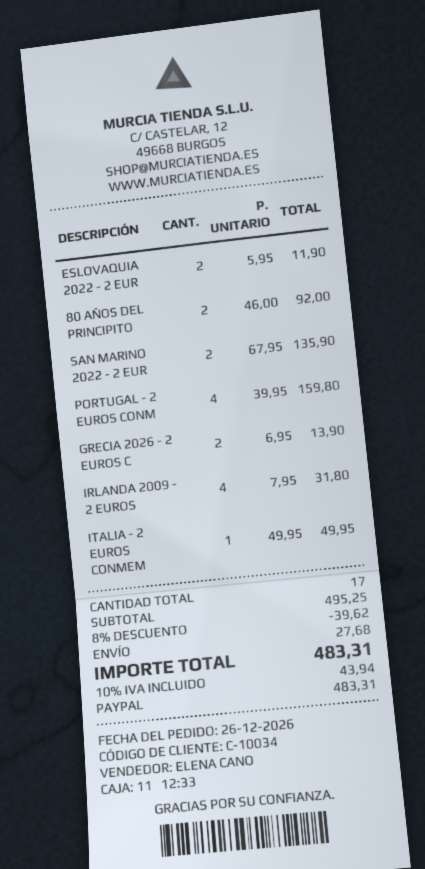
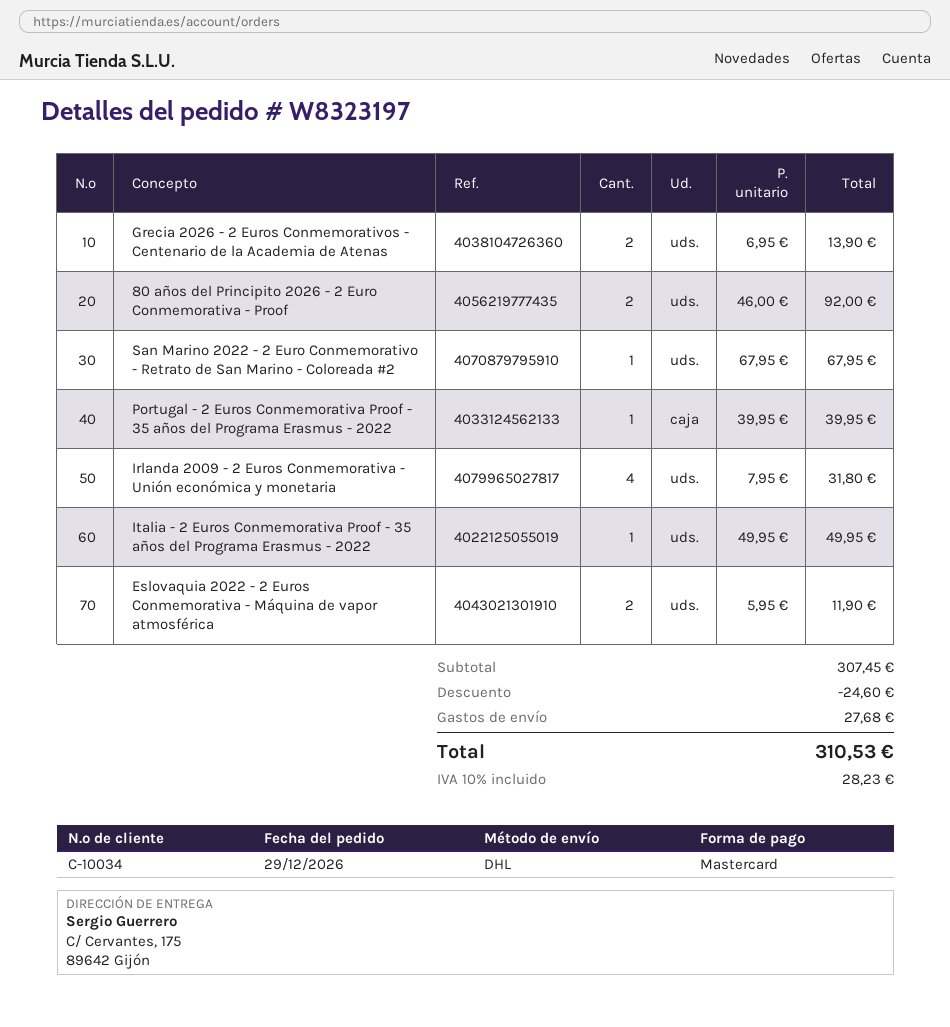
order date: 2026-12-26 -> 2026-12-29
payment method: PayPal -> Mastercard
SAN MARINO 2022 - 2 EUR: 2 x 67.95 = 135.90 -> 1 x 67.95 = 67.95
PORTUGAL - 2 EUROS CONM: 4 x 39.95 = 159.80 -> 1 x 39.95 = 39.95
subtotal: 495.25 -> 307.45
discount: 39.62 -> 24.60
tax: 10% = 43.94 -> 10% = 28.23
total: 483.31 -> 310.53

